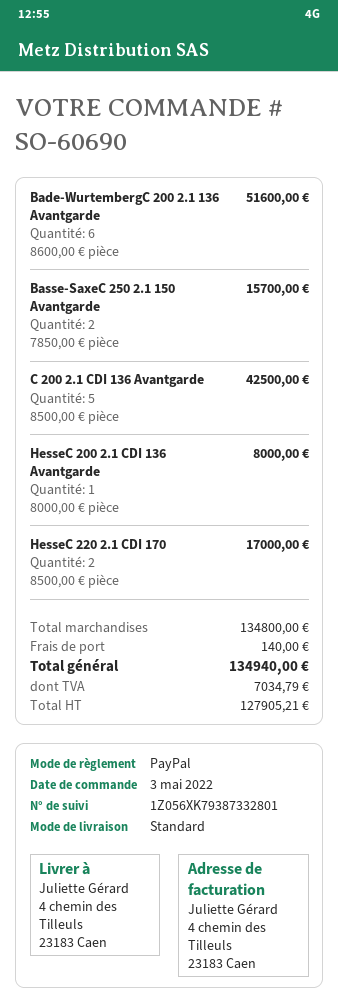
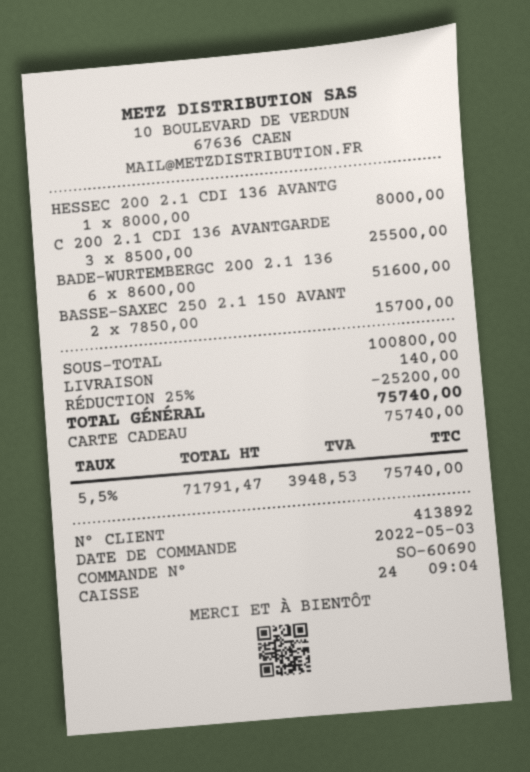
payment method: PayPal -> gift card
C 200 2.1 CDI 136 Avantgarde: 5 x 8500.00 = 42500.00 -> 3 x 8500.00 = 25500.00
HesseC 220 2.1 CDI 170: 2 x 8500.00 = 17000.00 -> none
subtotal: 134800.00 -> 100800.00
discount: none -> 25% = 25200.00
net: 127905.21 -> 71791.47
tax: 7034.79 -> 3948.53
total: 134940.00 -> 75740.00

